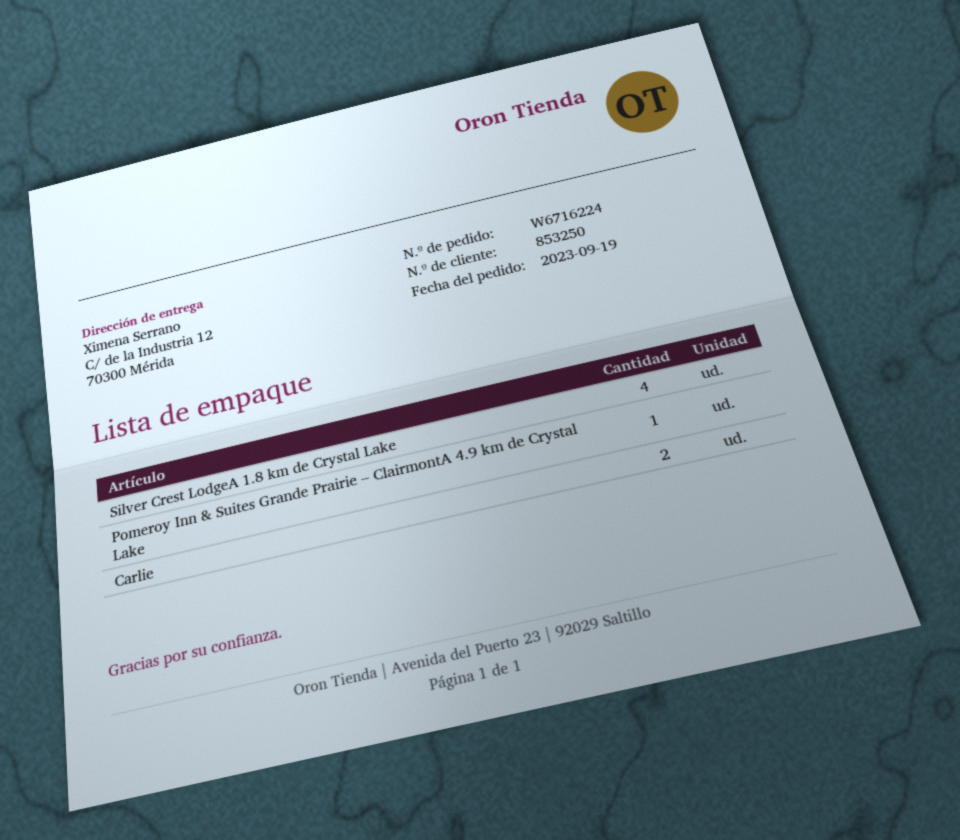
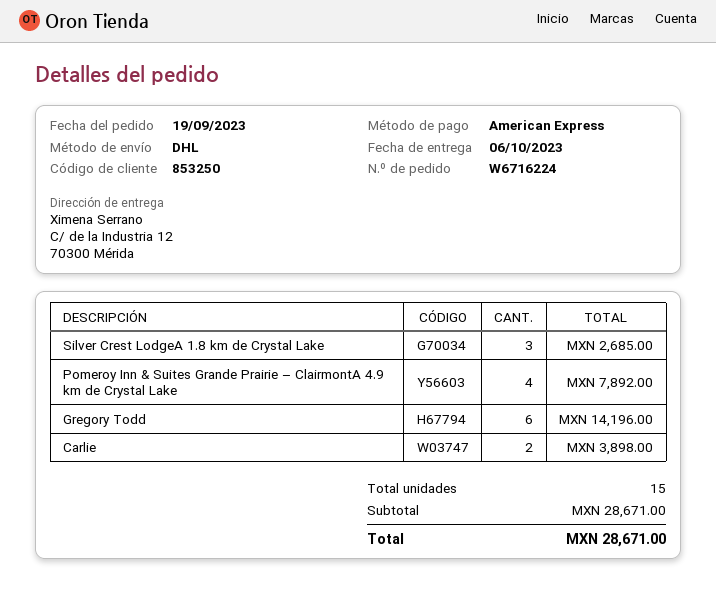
Silver Crest LodgeA 1.8 km de Crystal Lake: 4 -> 3
Pomeroy Inn & Suites Grande Prairie – ClairmontA 4.9 km de Crystal Lake: 1 -> 4
Gregory Todd: none -> 6

